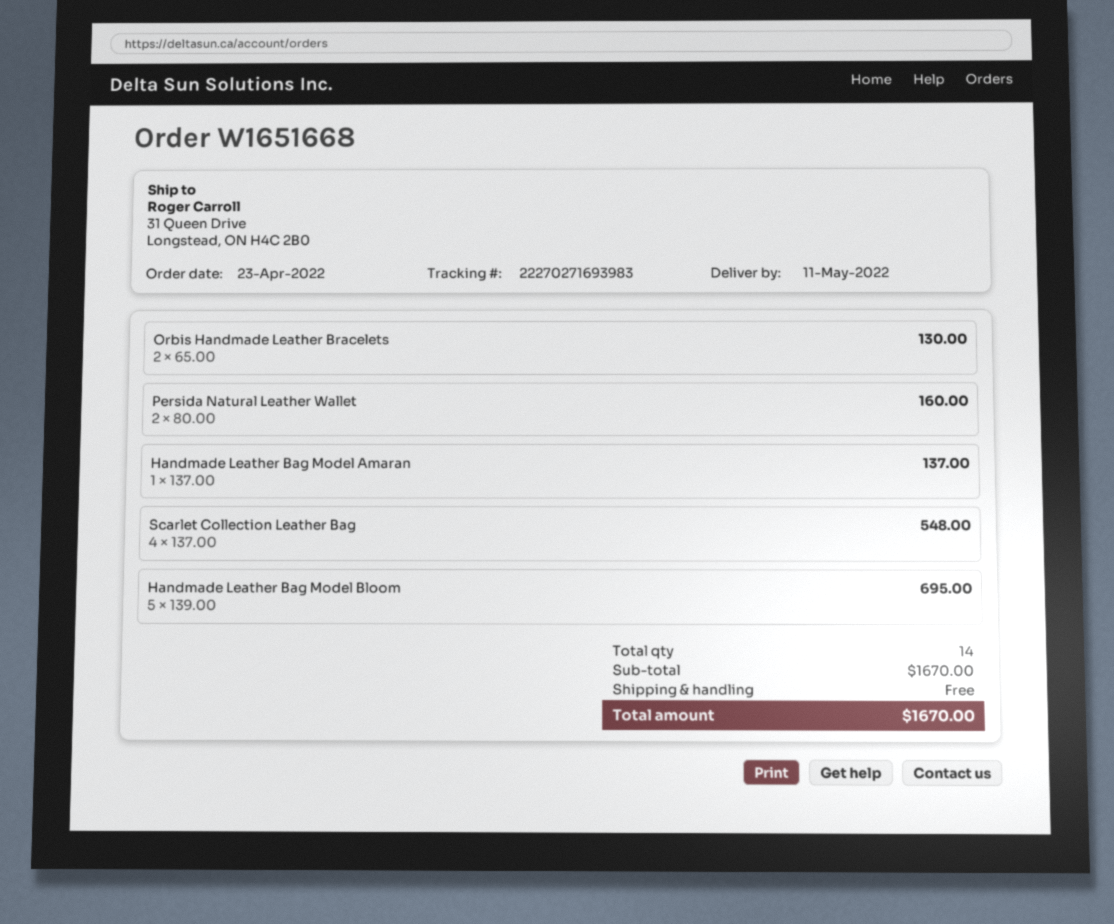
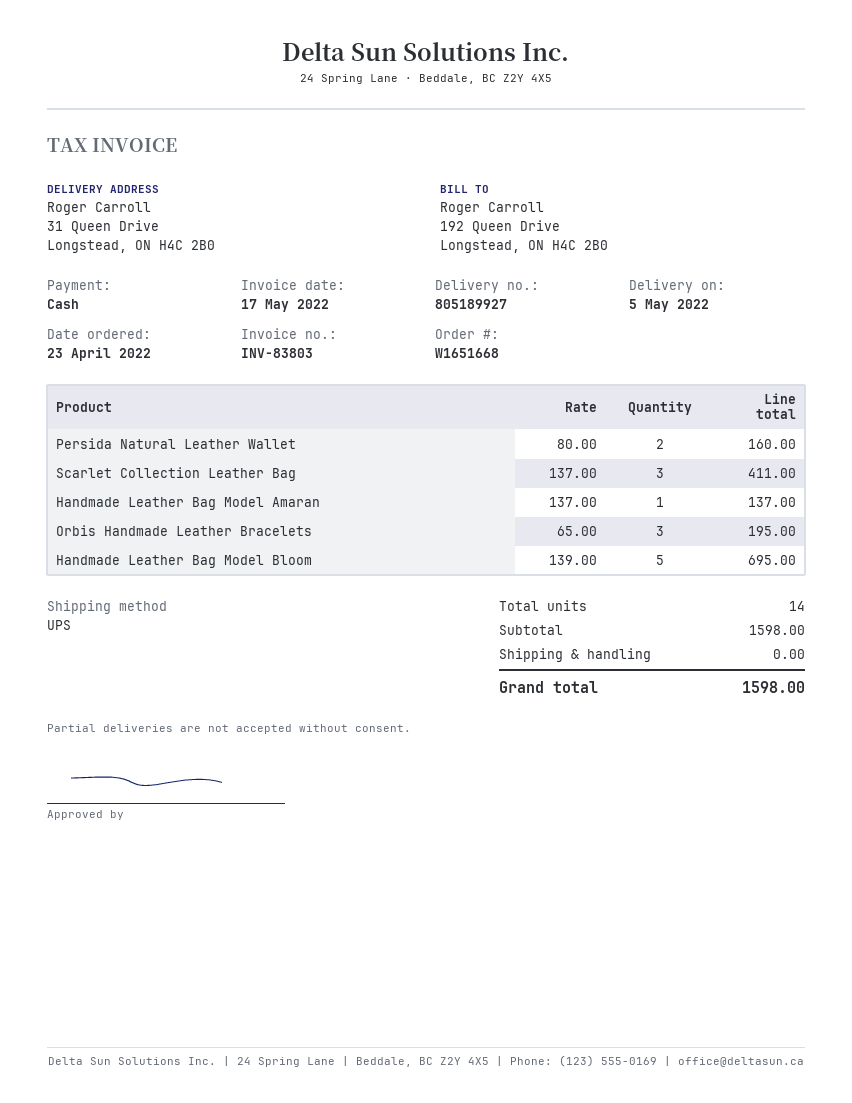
delivery date: 2022-05-11 -> 2022-05-05
Orbis Handmade Leather Bracelets: 2 x 65.00 = 130.00 -> 3 x 65.00 = 195.00
Scarlet Collection Leather Bag: 4 x 137.00 = 548.00 -> 3 x 137.00 = 411.00
subtotal: 1670.00 -> 1598.00
total: 1670.00 -> 1598.00

